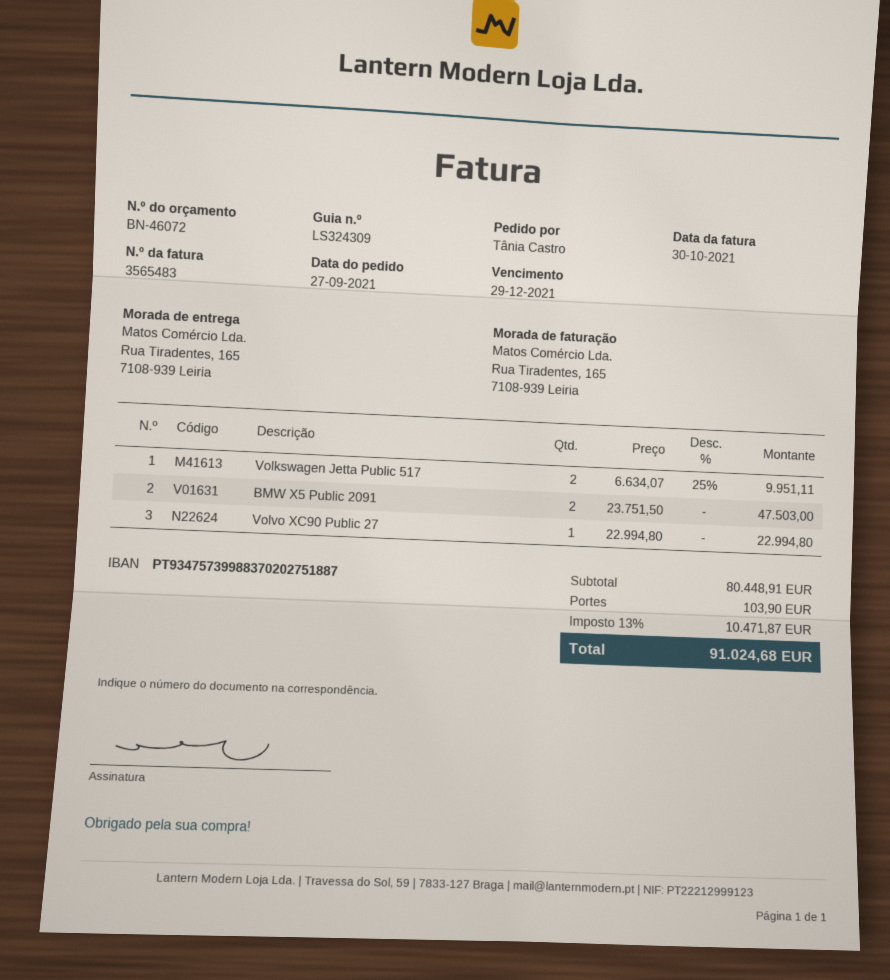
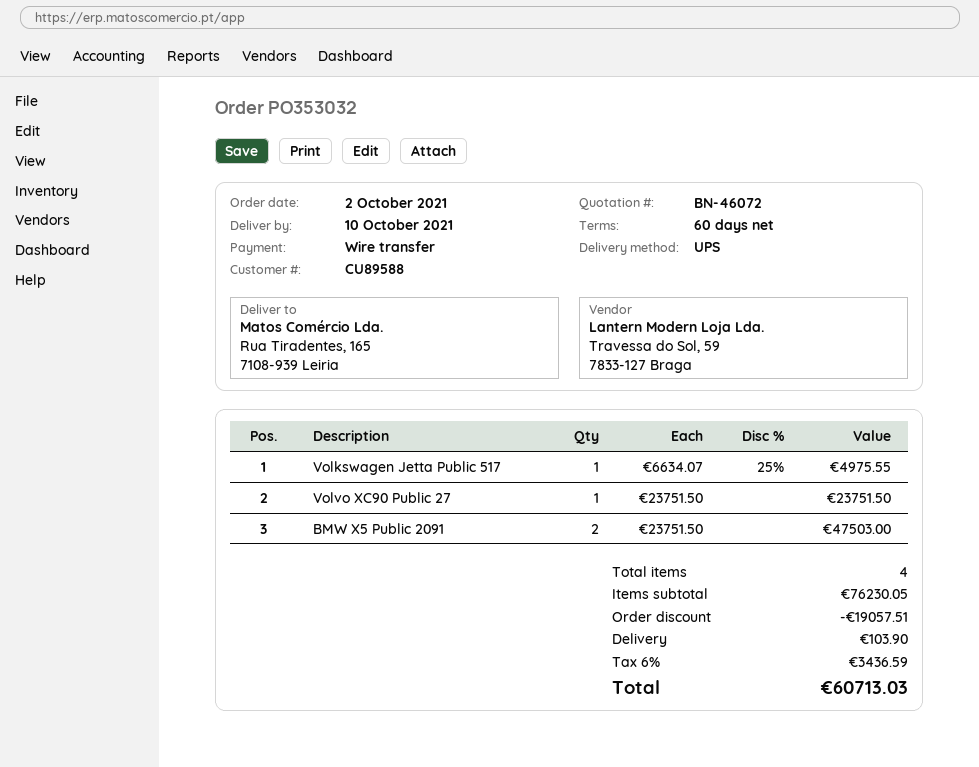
order date: 2021-09-27 -> 2021-10-02
Volkswagen Jetta Public 517: 2 x 6634.07 - 25% = 9951.11 -> 1 x 6634.07 - 25% = 4975.55
Volvo XC90 Public 27: 1 x 22994.80 = 22994.80 -> 1 x 23751.50 = 23751.50
subtotal: 80448.91 -> 76230.05
discount: none -> 19057.51
tax: 13% = 10471.87 -> 6% = 3436.59
total: 91024.68 -> 60713.03

